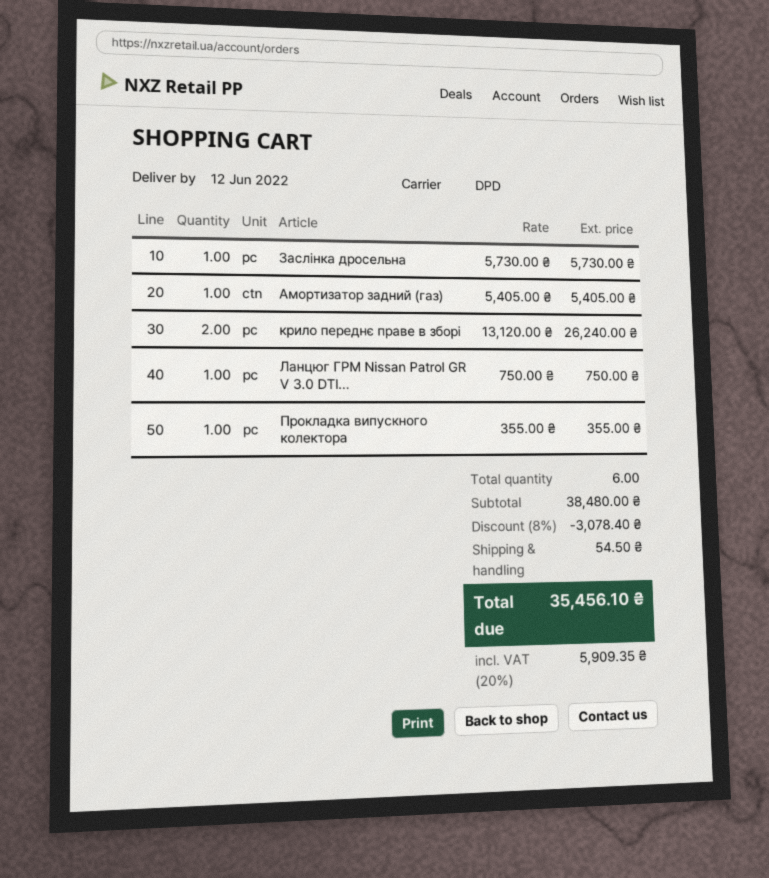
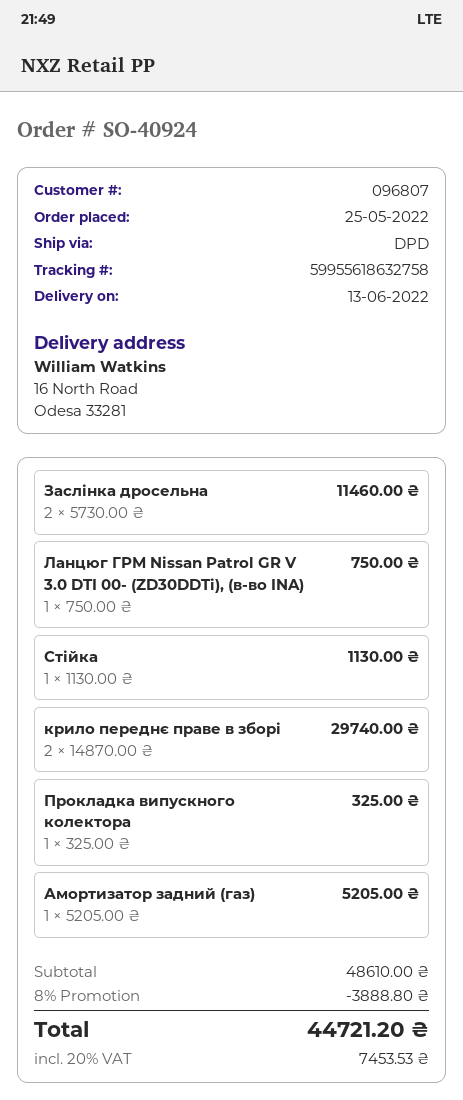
delivery date: 2022-06-12 -> 2022-06-13
Заслінка дросельна: 1 x 5730.00 = 5730.00 -> 2 x 5730.00 = 11460.00
Амортизатор задний (газ): 1 x 5405.00 = 5405.00 -> 1 x 5205.00 = 5205.00
крило переднє праве в зборі: 2 x 13120.00 = 26240.00 -> 2 x 14870.00 = 29740.00
Прокладка випускного колектора: 1 x 355.00 = 355.00 -> 1 x 325.00 = 325.00
Стійка: none -> 1 x 1130.00 = 1130.00
subtotal: 38480.00 -> 48610.00
discount: 8% = 3078.40 -> 8% = 3888.80
shipping: 54.50 -> none
tax: 20% = 5909.35 -> 20% = 7453.53
total: 35456.10 -> 44721.20

